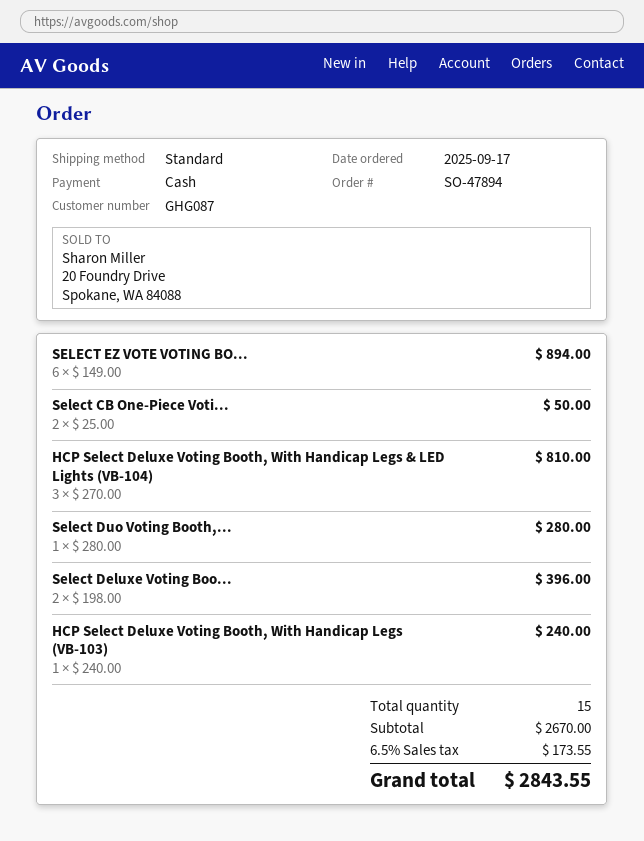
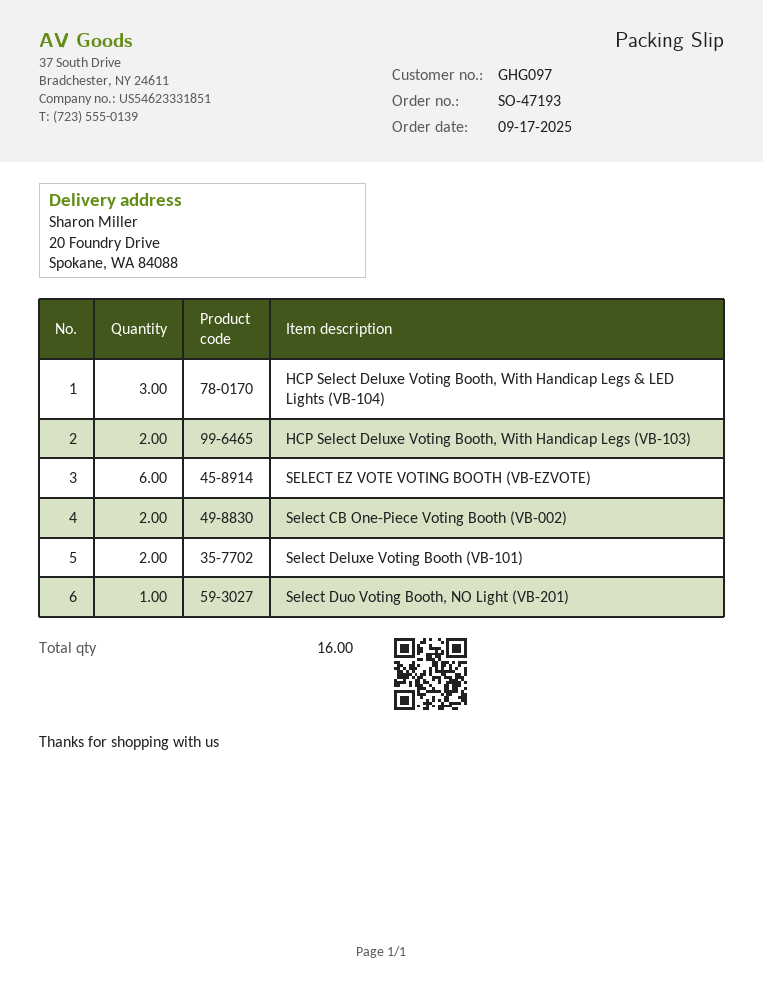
order number: SO-47894 -> SO-47193
customer number: GHG087 -> GHG097
HCP Select Deluxe Voting Booth, With Handicap Legs (VB-103): 1 -> 2
total quantity: 15 -> 16

